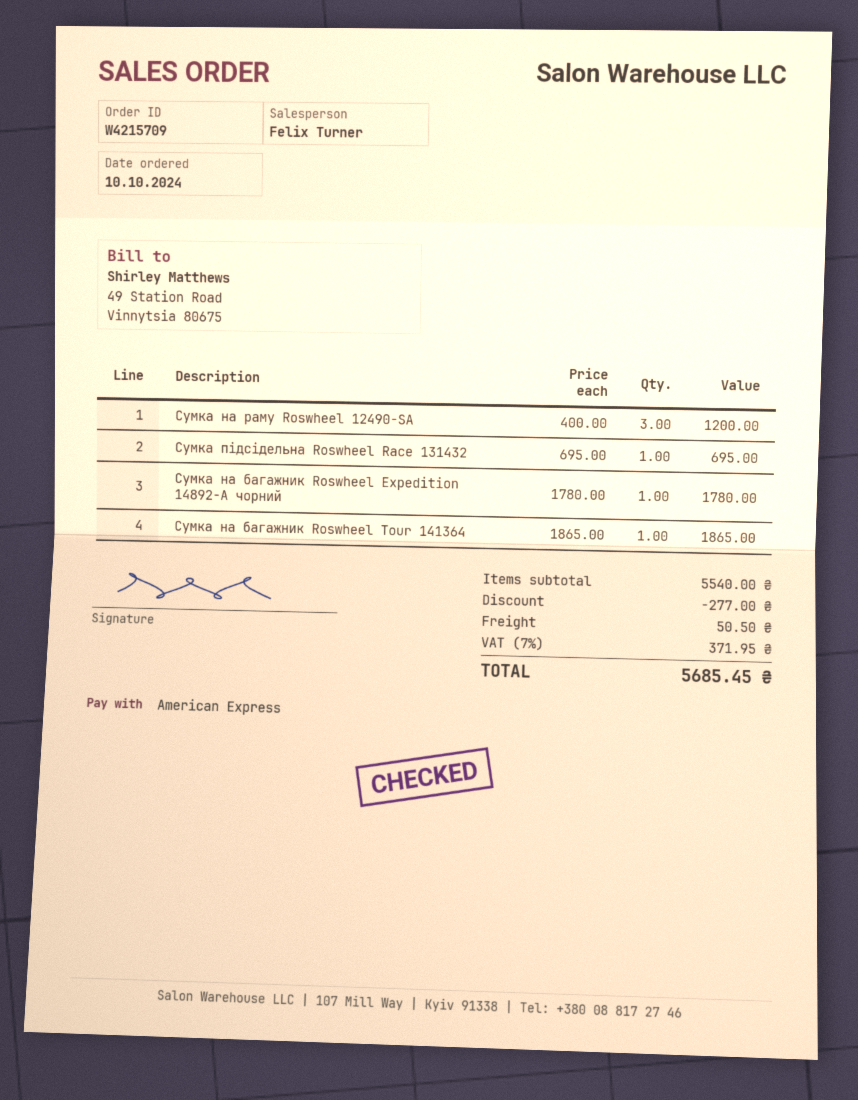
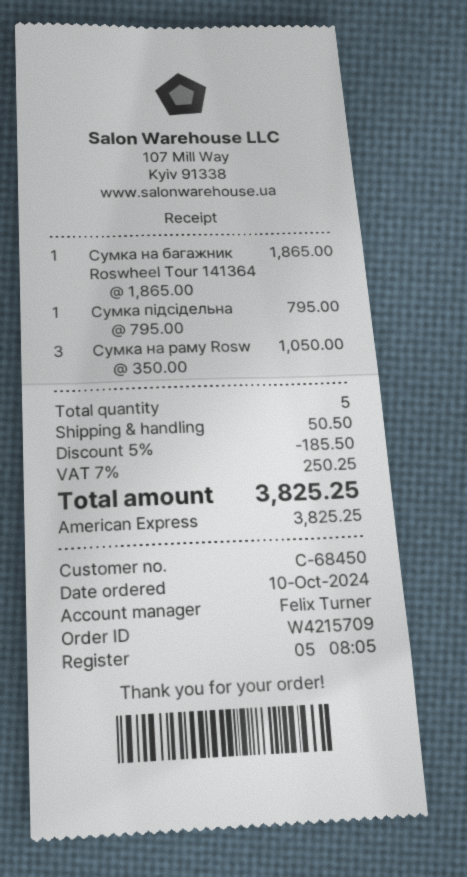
Сумка на раму Roswheel 12490-SA: 3 x 400.00 = 1200.00 -> 3 x 350.00 = 1050.00
Сумка підсідельна Roswheel Race 131432: 1 x 695.00 = 695.00 -> 1 x 795.00 = 795.00
Сумка на багажник Roswheel Expedition 14892-A чорний: 1 x 1780.00 = 1780.00 -> none
discount: 277.00 -> 185.50
tax: 7% = 371.95 -> 7% = 250.25
total: 5685.45 -> 3825.25

